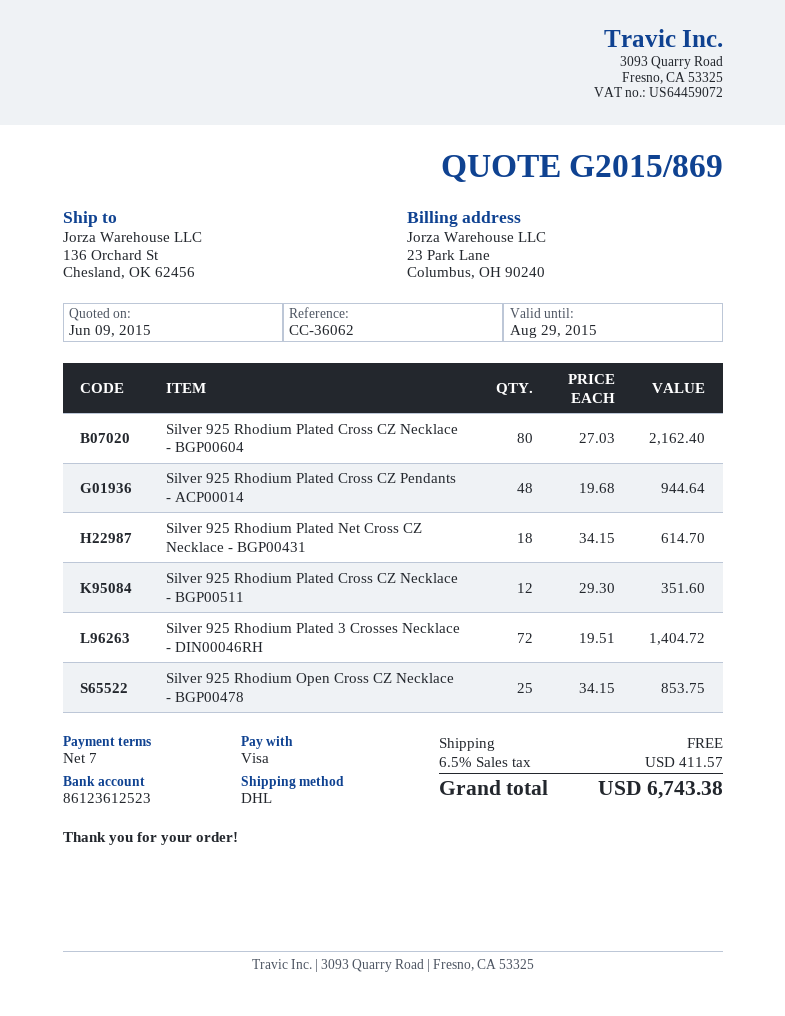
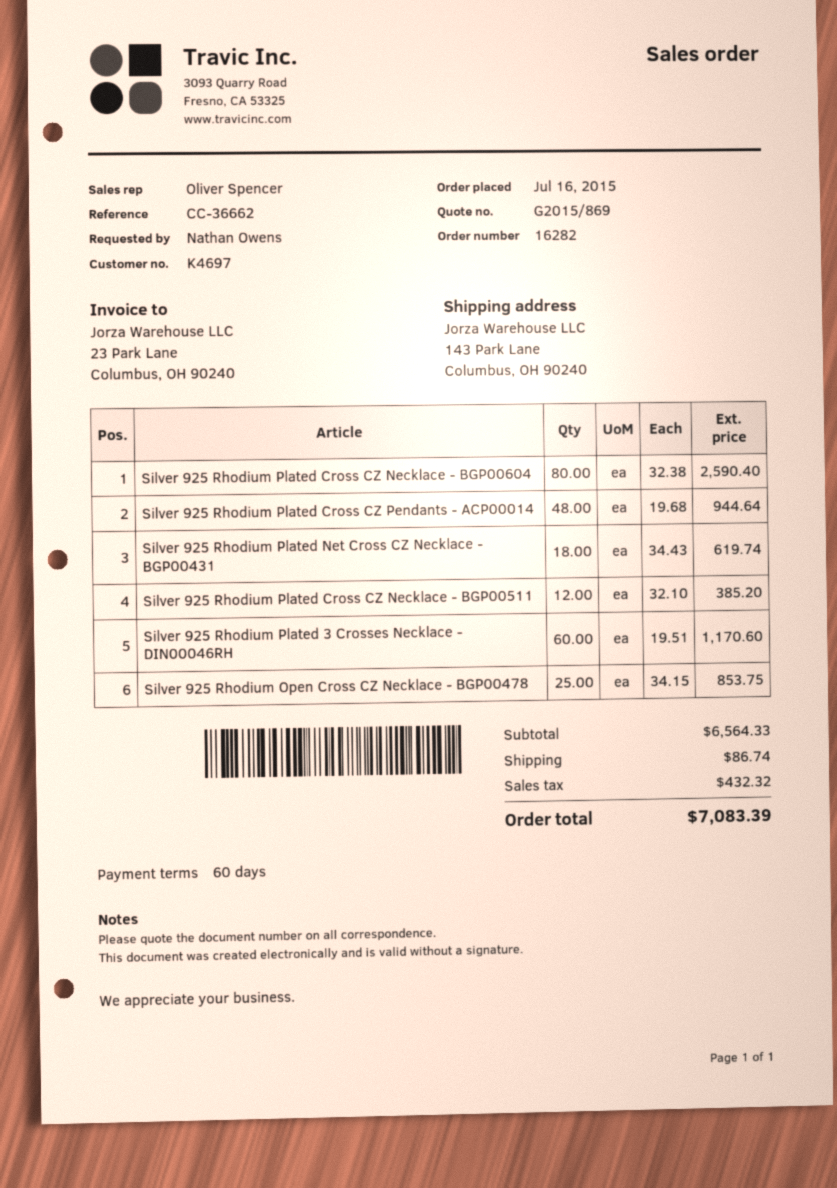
payment terms: 7 days -> 60 days
reference: CC-36062 -> CC-36662
ship to: 136 Orchard St, Chesland, OK 62456 -> 143 Park Lane, Columbus, OH 90240
Silver 925 Rhodium Plated Cross CZ Necklace - BGP00604: 80 x 27.03 = 2162.40 -> 80 x 32.38 = 2590.40
Silver 925 Rhodium Plated Net Cross CZ Necklace - BGP00431: 18 x 34.15 = 614.70 -> 18 x 34.43 = 619.74
Silver 925 Rhodium Plated Cross CZ Necklace - BGP00511: 12 x 29.30 = 351.60 -> 12 x 32.10 = 385.20
Silver 925 Rhodium Plated 3 Crosses Necklace - DIN00046RH: 72 x 19.51 = 1404.72 -> 60 x 19.51 = 1170.60
shipping: 0.00 -> 86.74
tax: 411.57 -> 432.32
total: 6743.38 -> 7083.39

